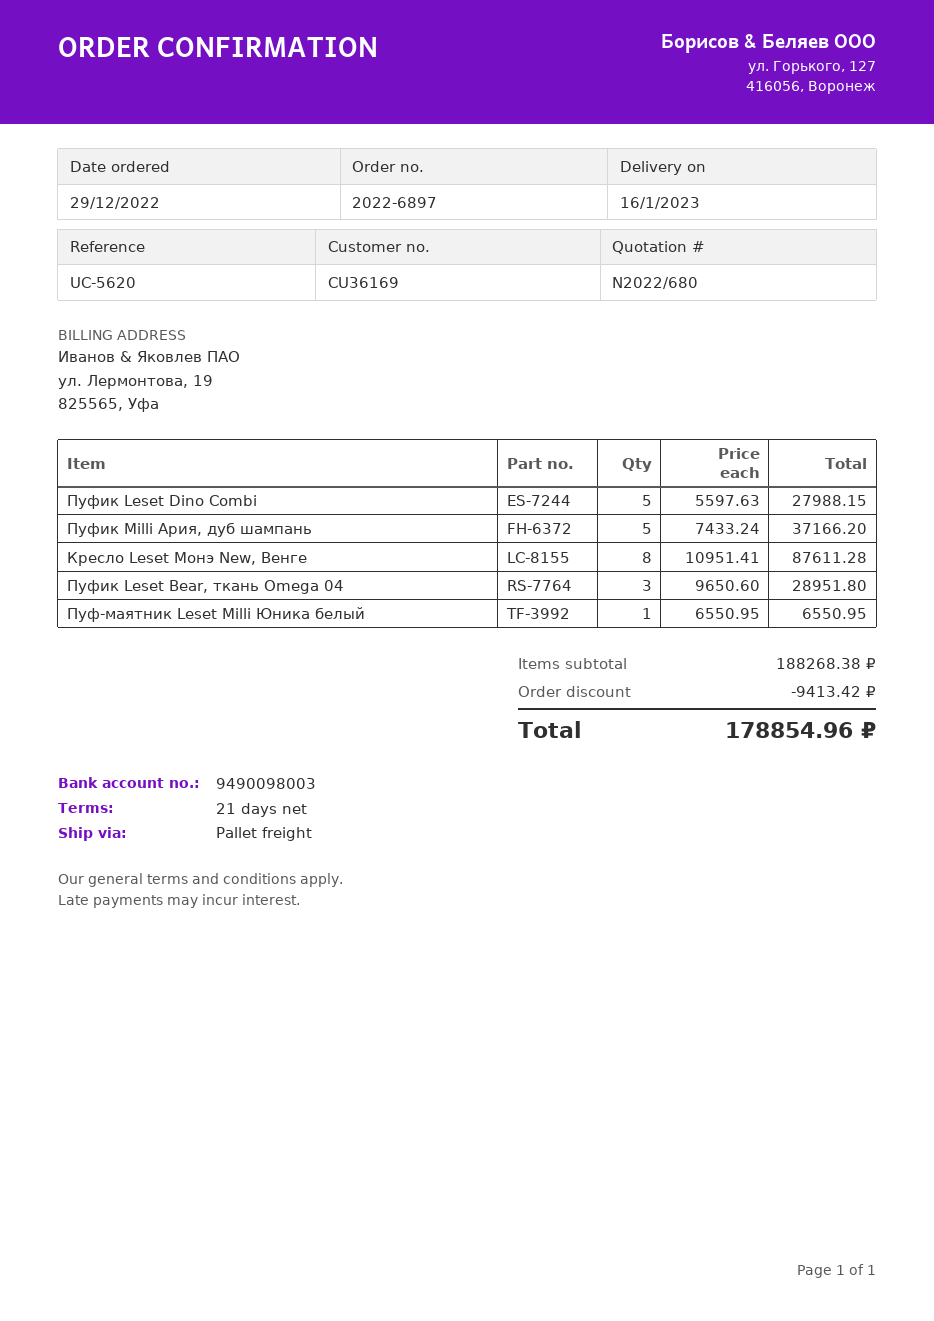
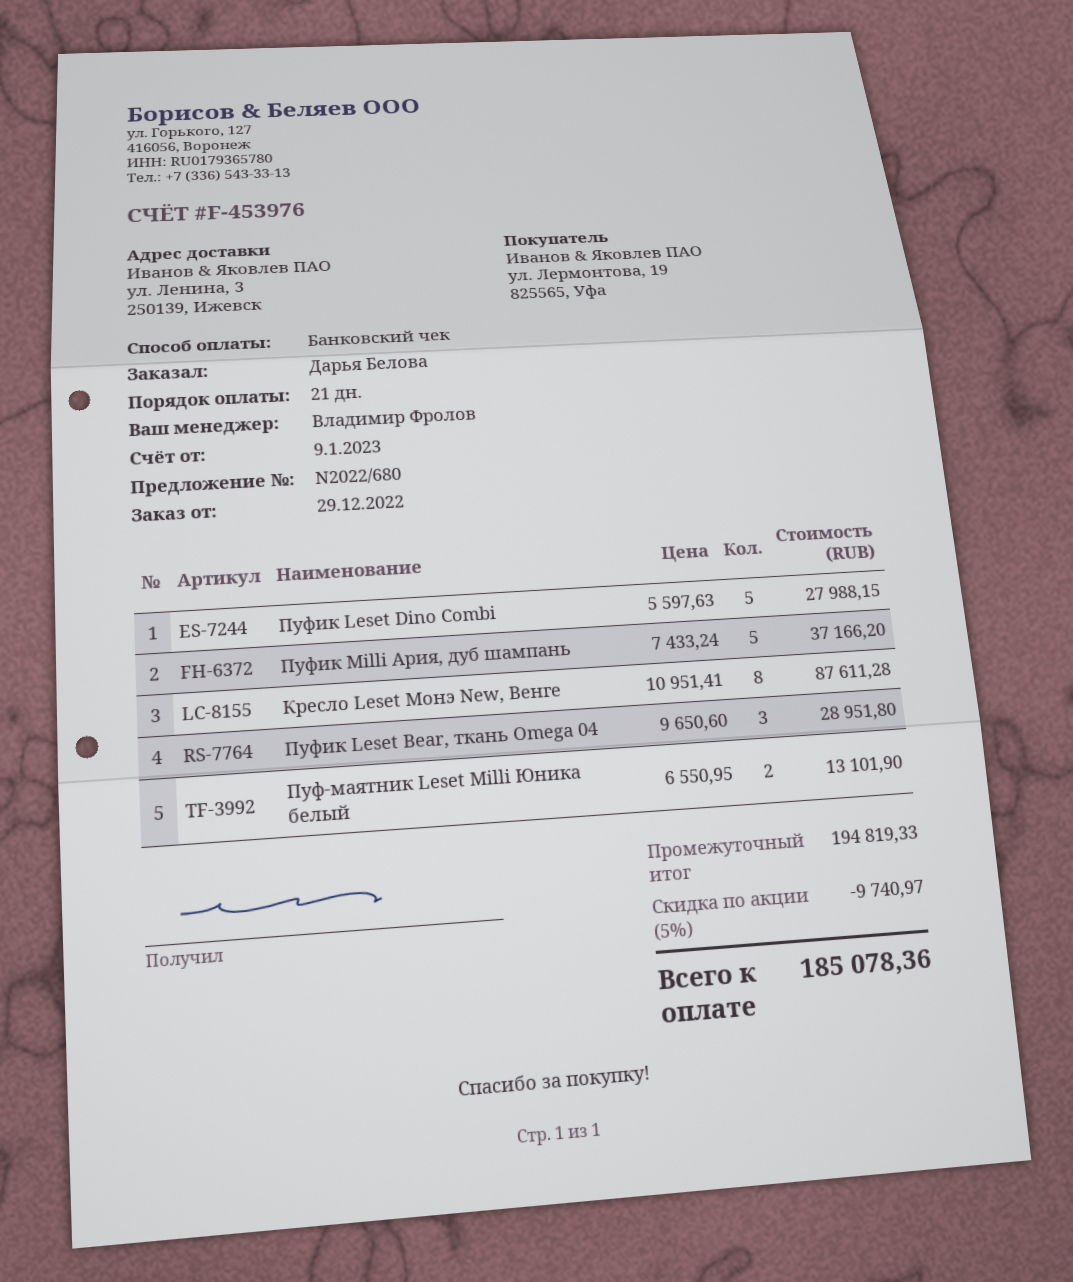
Пуф-маятник Leset Milli Юника белый: 1 x 6550.95 = 6550.95 -> 2 x 6550.95 = 13101.90
subtotal: 188268.38 -> 194819.33
discount: 9413.42 -> 9740.97
total: 178854.96 -> 185078.36

